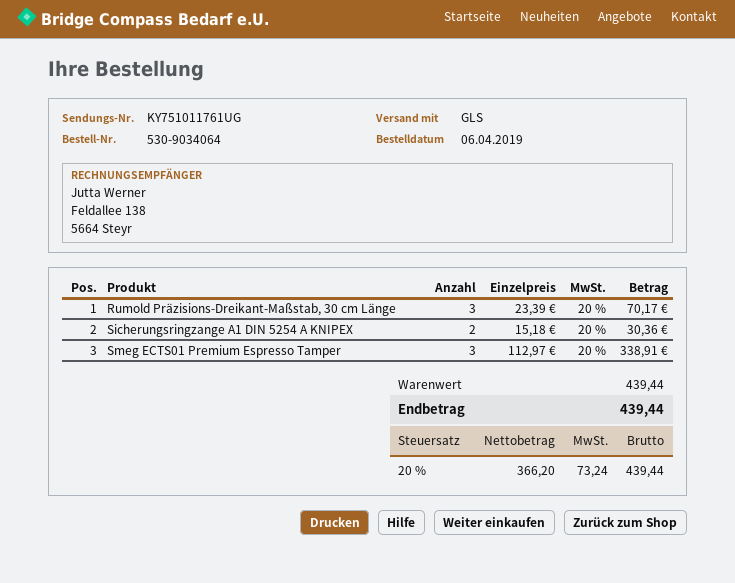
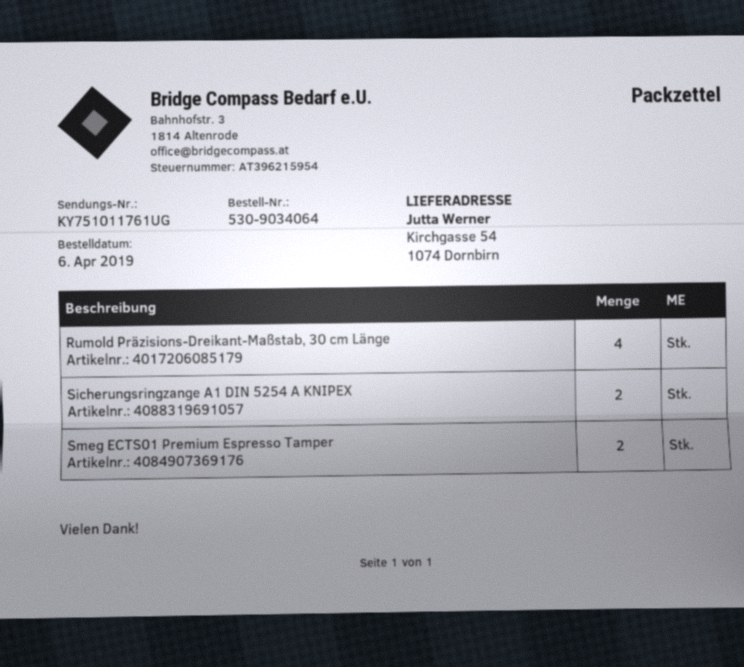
Rumold Präzisions-Dreikant-Maßstab, 30 cm Länge: 3 -> 4
Smeg ECTS01 Premium Espresso Tamper: 3 -> 2

